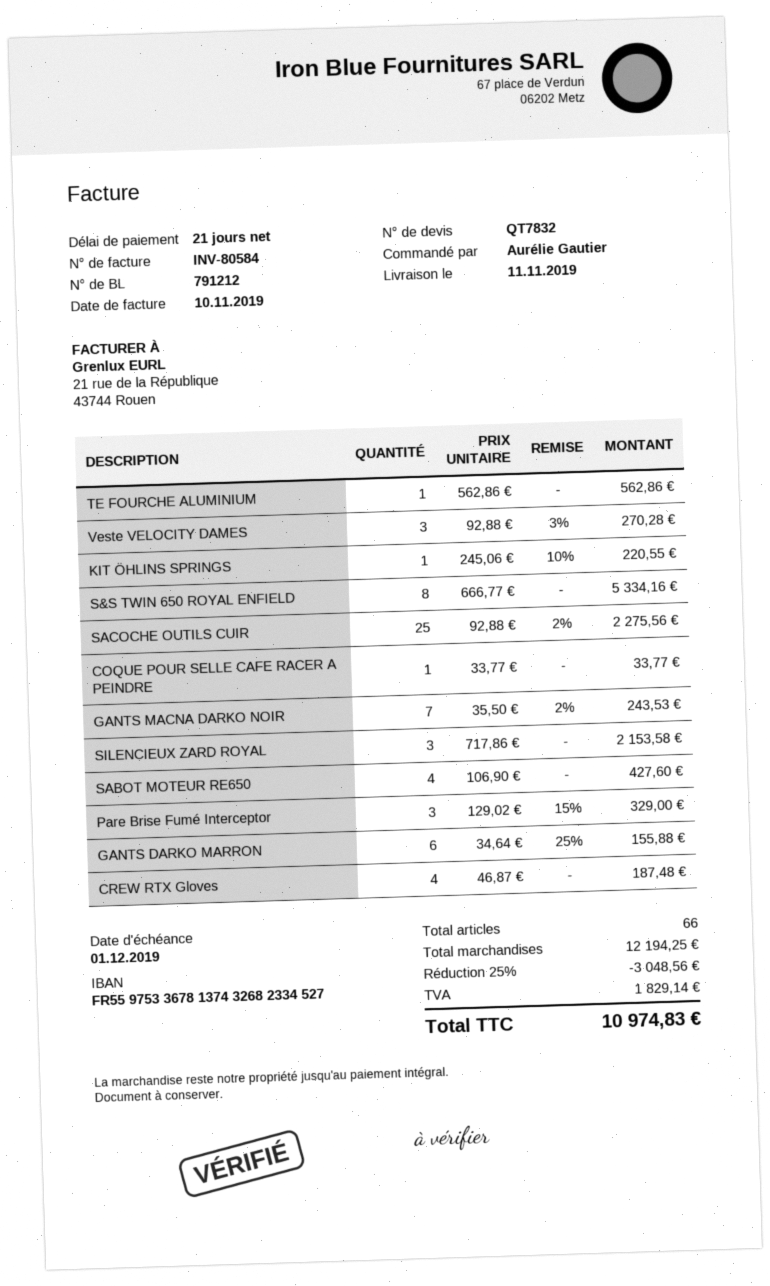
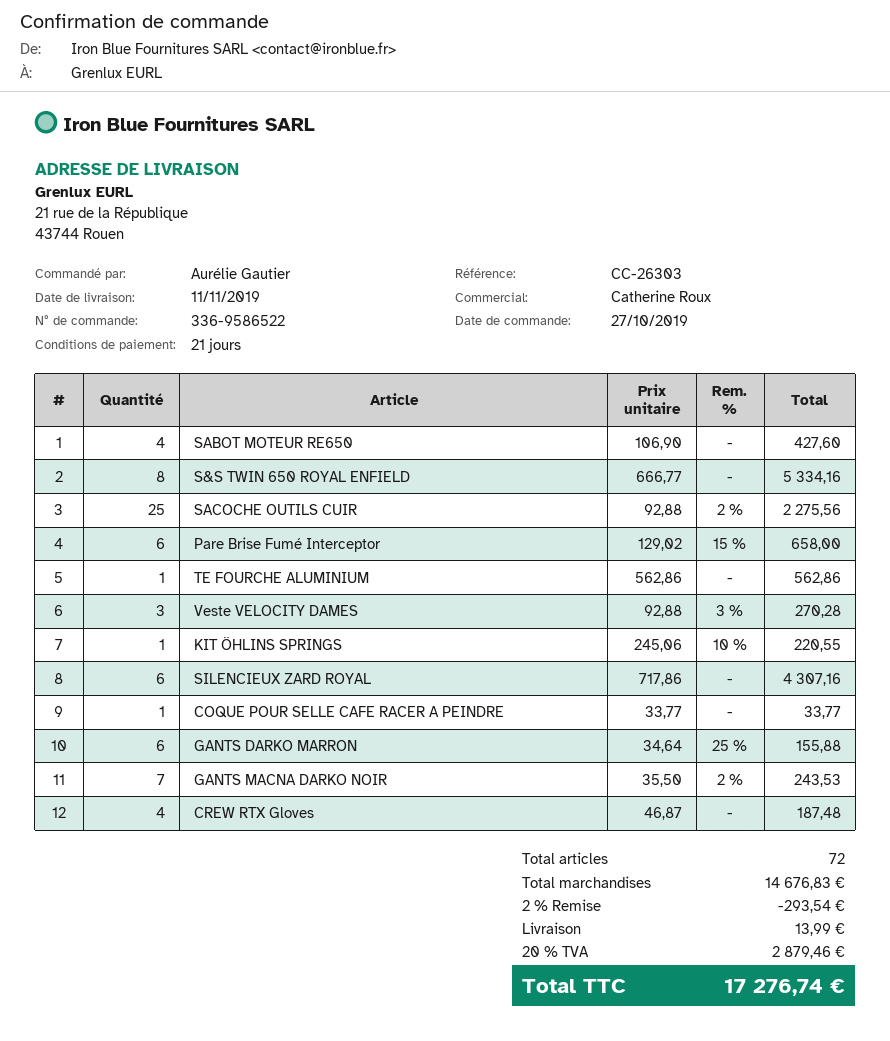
SILENCIEUX ZARD ROYAL: 3 x 717.86 = 2153.58 -> 6 x 717.86 = 4307.16
Pare Brise Fumé Interceptor: 3 x 129.02 - 15% = 329.00 -> 6 x 129.02 - 15% = 658.00
total quantity: 66 -> 72
subtotal: 12194.25 -> 14676.83
discount: 25% = 3048.56 -> 2% = 293.54
shipping: none -> 13.99
tax: 1829.14 -> 2879.46
total: 10974.83 -> 17276.74

